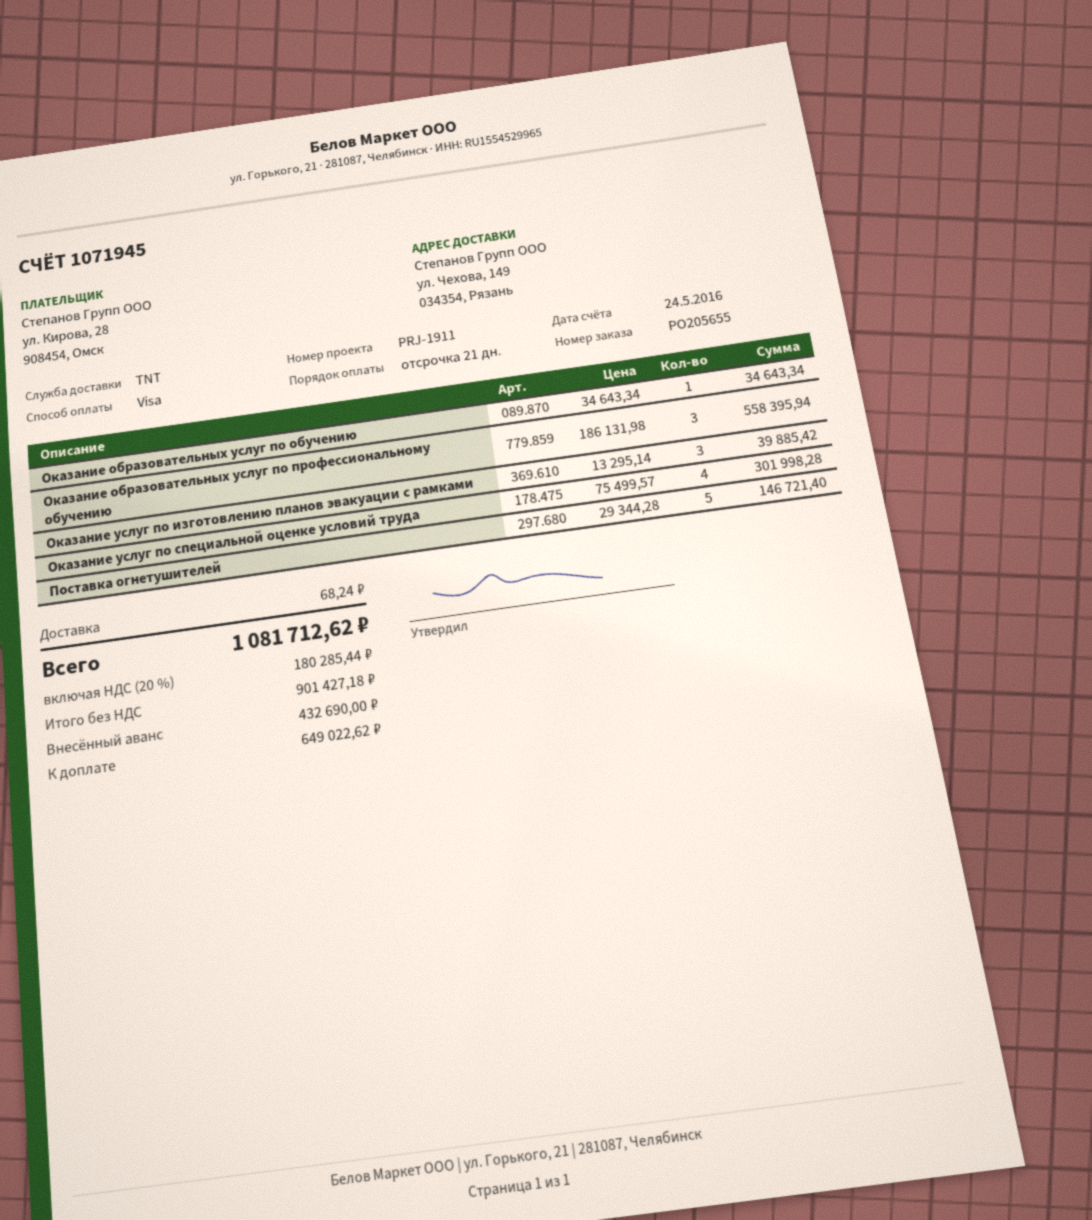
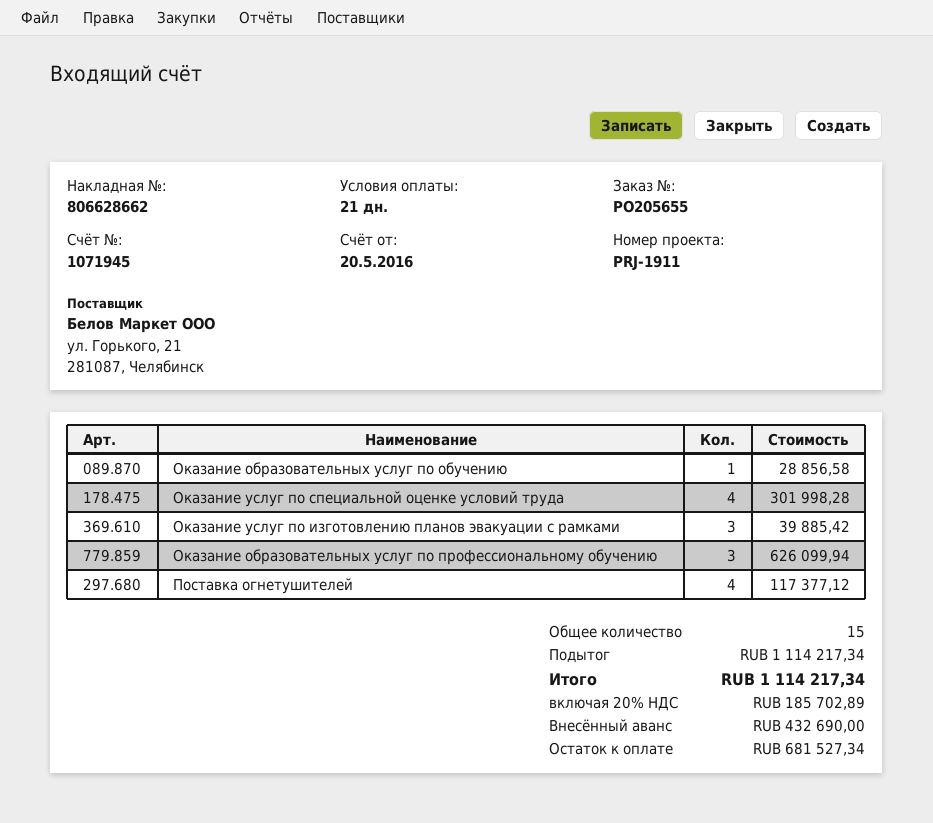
invoice date: 2016-05-24 -> 2016-05-20
Оказание образовательных услуг по обучению: 1 for 34643.34 -> 1 for 28856.58
Оказание образовательных услуг по профессиональному обучению: 3 for 558395.94 -> 3 for 626099.94
Поставка огнетушителей: 5 for 146721.40 -> 4 for 117377.12
shipping: 68.24 -> none
tax: 20% = 180285.44 -> 20% = 185702.89
total: 1081712.62 -> 1114217.34
balance: 649022.62 -> 681527.34

